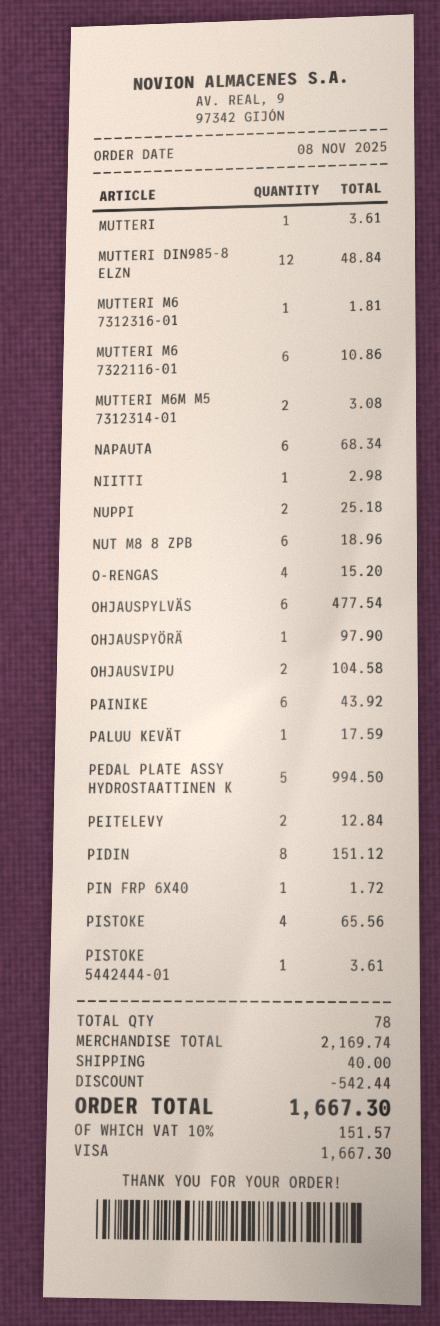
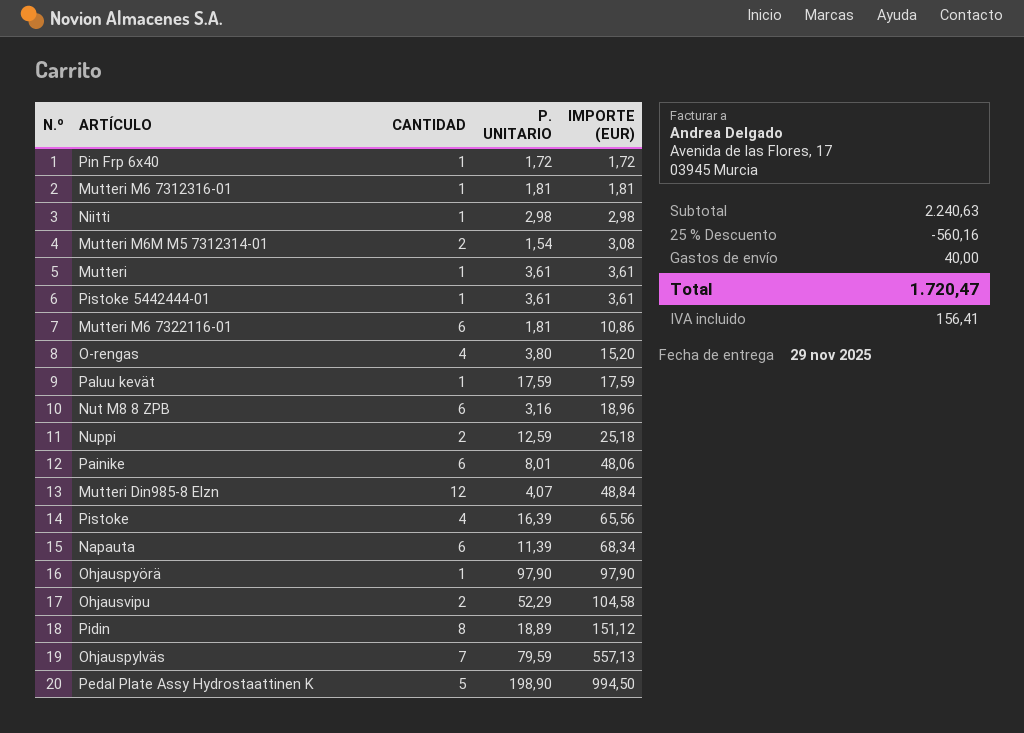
OHJAUSPYLVÄS: 6 for 477.54 -> 7 for 557.13
PAINIKE: 6 for 43.92 -> 6 for 48.06
PEITELEVY: 2 for 12.84 -> none
subtotal: 2169.74 -> 2240.63
discount: 542.44 -> 560.16
tax: 151.57 -> 156.41
total: 1667.30 -> 1720.47

